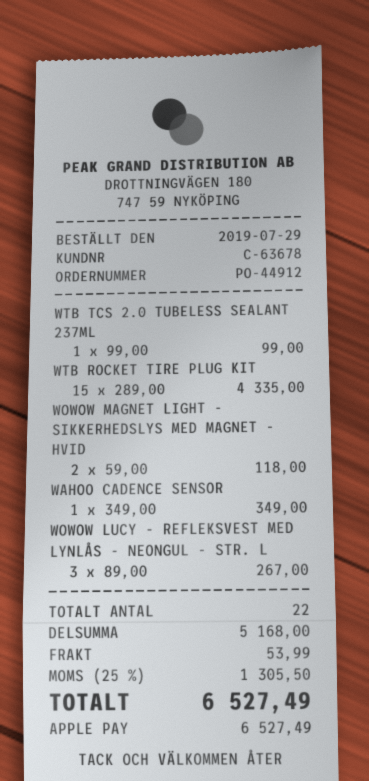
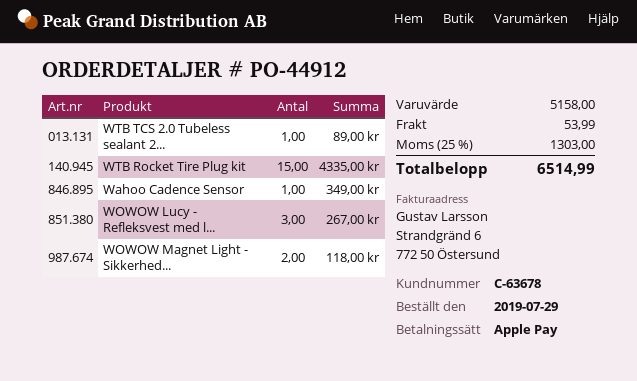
WTB TCS 2.0 TUBELESS SEALANT 237ML: 1 for 99.00 -> 1 for 89.00
subtotal: 5168.00 -> 5158.00
tax: 25% = 1305.50 -> 25% = 1303.00
total: 6527.49 -> 6514.99

